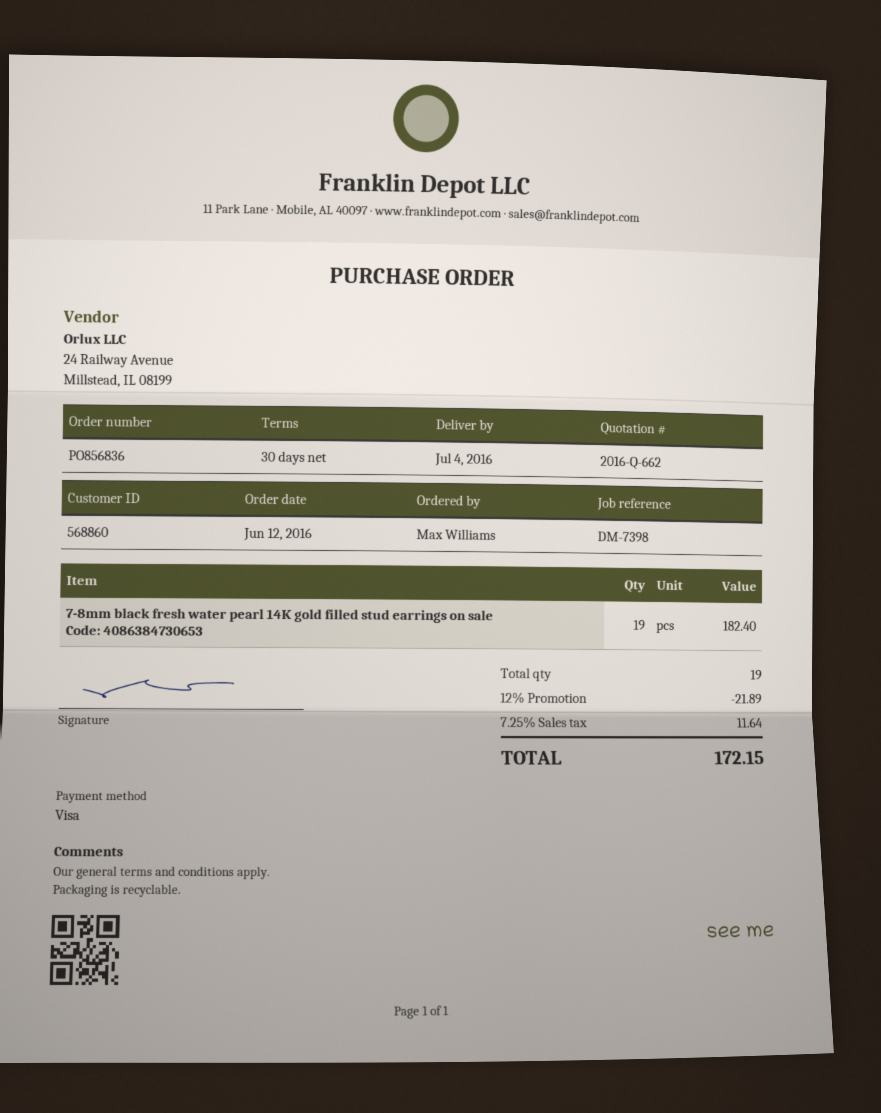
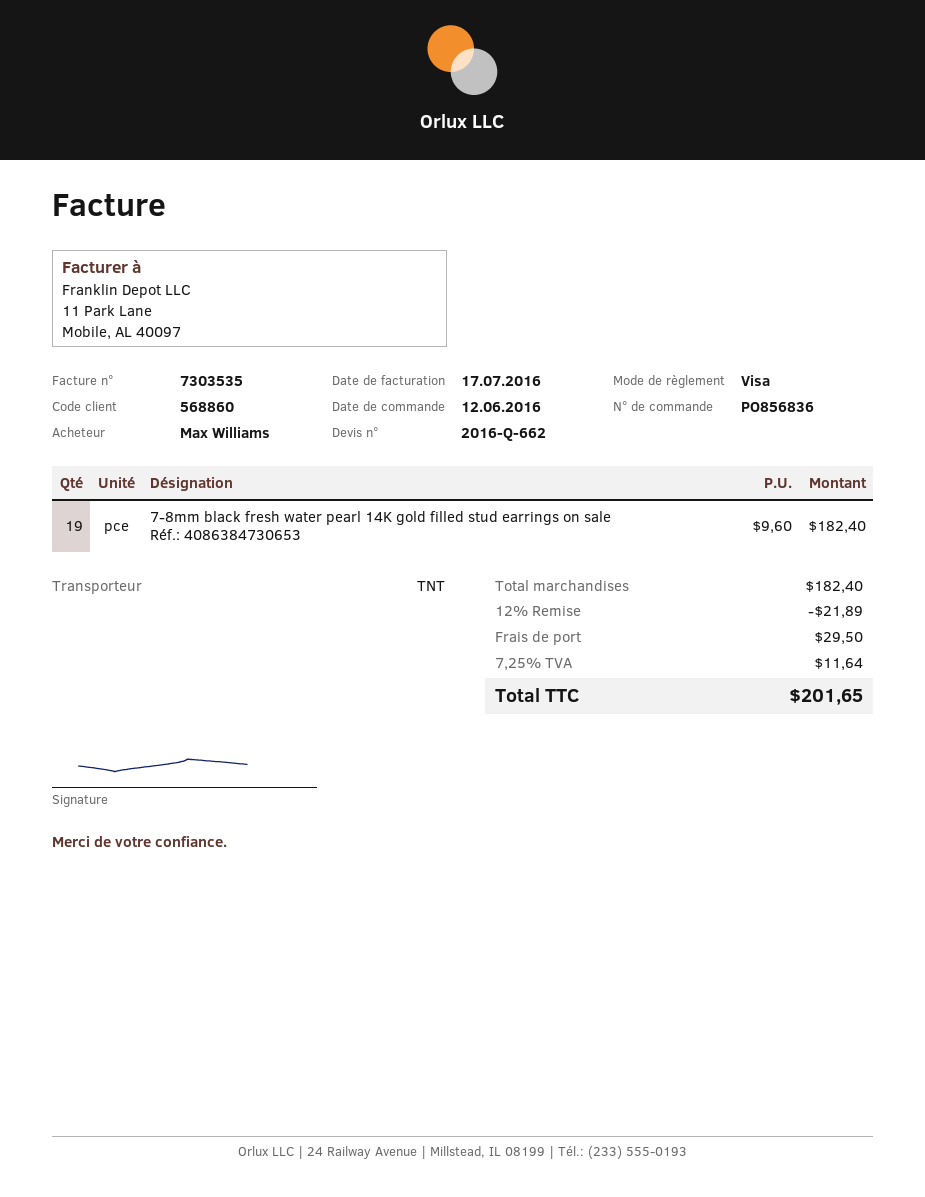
shipping: none -> 29.50
total: 172.15 -> 201.65

